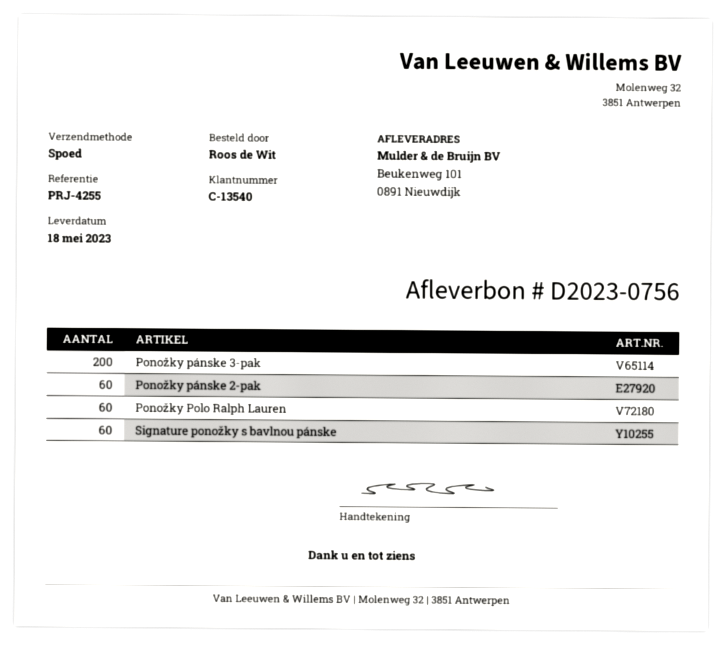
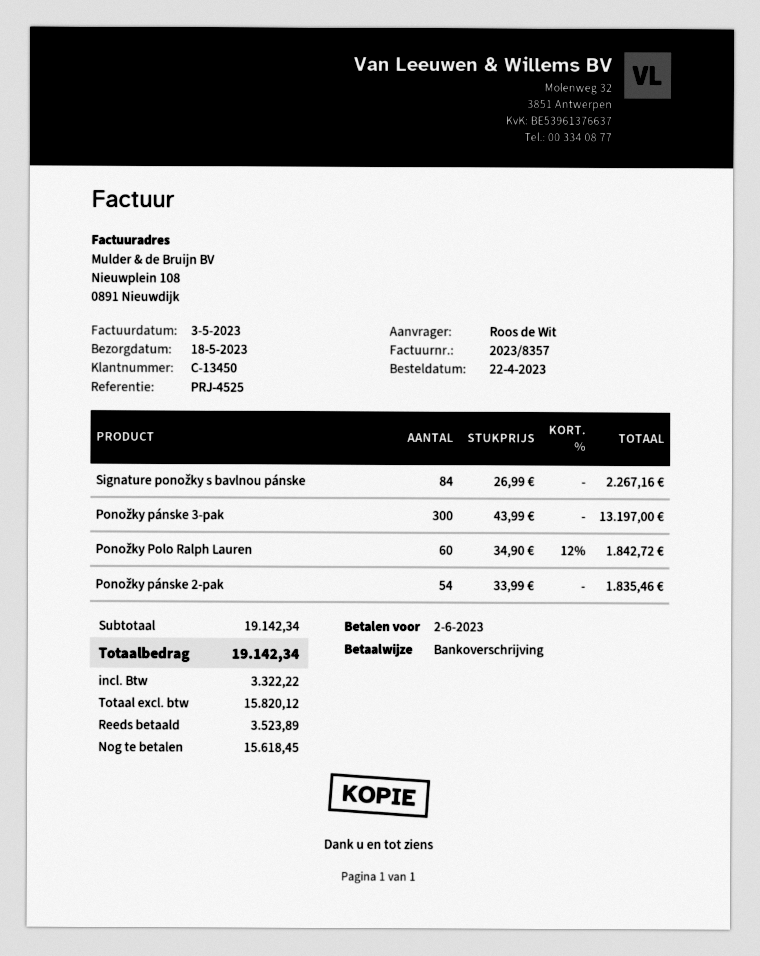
customer number: C-13540 -> C-13450
reference: PRJ-4255 -> PRJ-4525
Ponožky pánske 3-pak: 200 -> 300
Ponožky pánske 2-pak: 60 -> 54
Signature ponožky s bavlnou pánske: 60 -> 84

